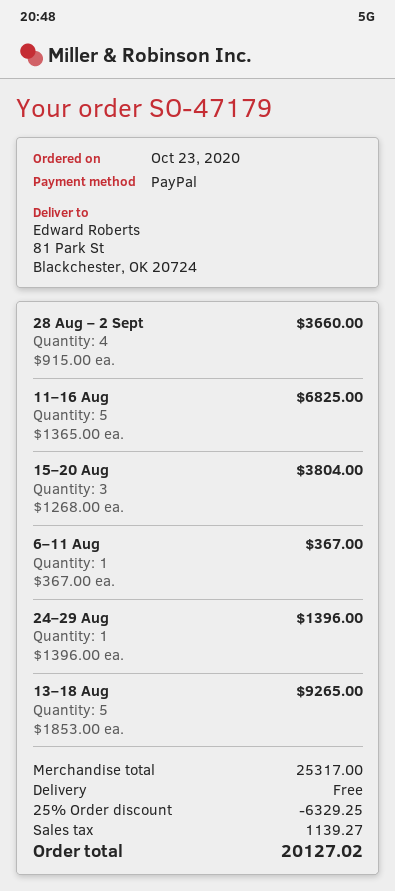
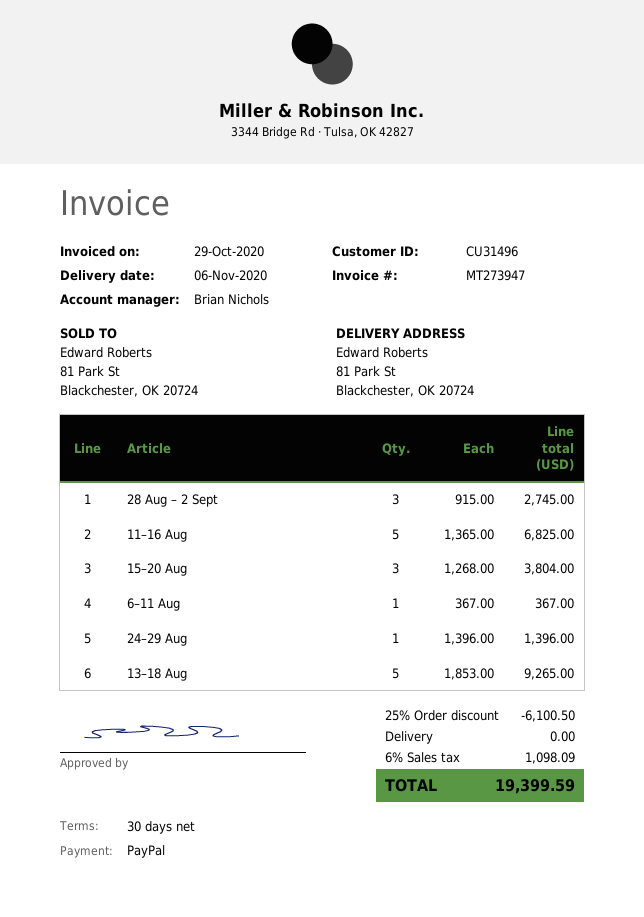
28 Aug – 2 Sept: 4 x 915.00 = 3660.00 -> 3 x 915.00 = 2745.00
discount: 25% = 6329.25 -> 25% = 6100.50
tax: 1139.27 -> 1098.09
total: 20127.02 -> 19399.59

